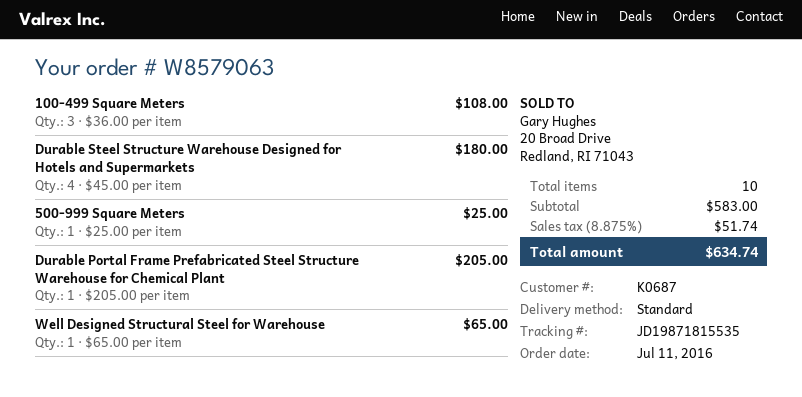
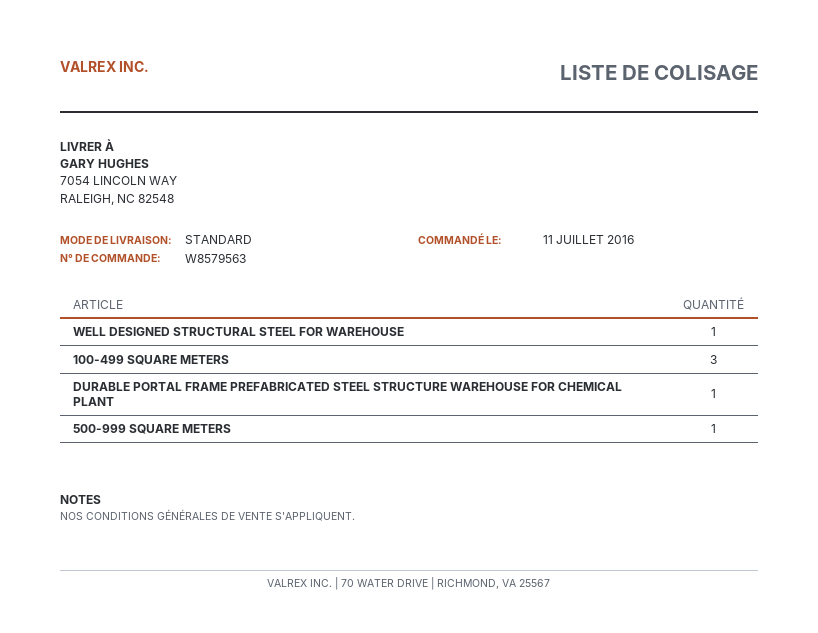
order number: W8579063 -> W8579563
Durable Steel Structure Warehouse Designed for Hotels and Supermarkets: 4 -> none

